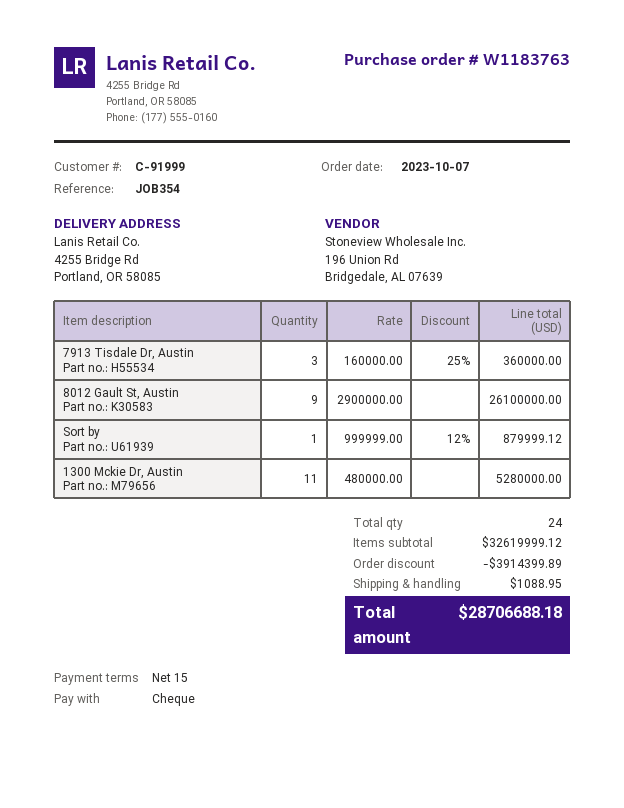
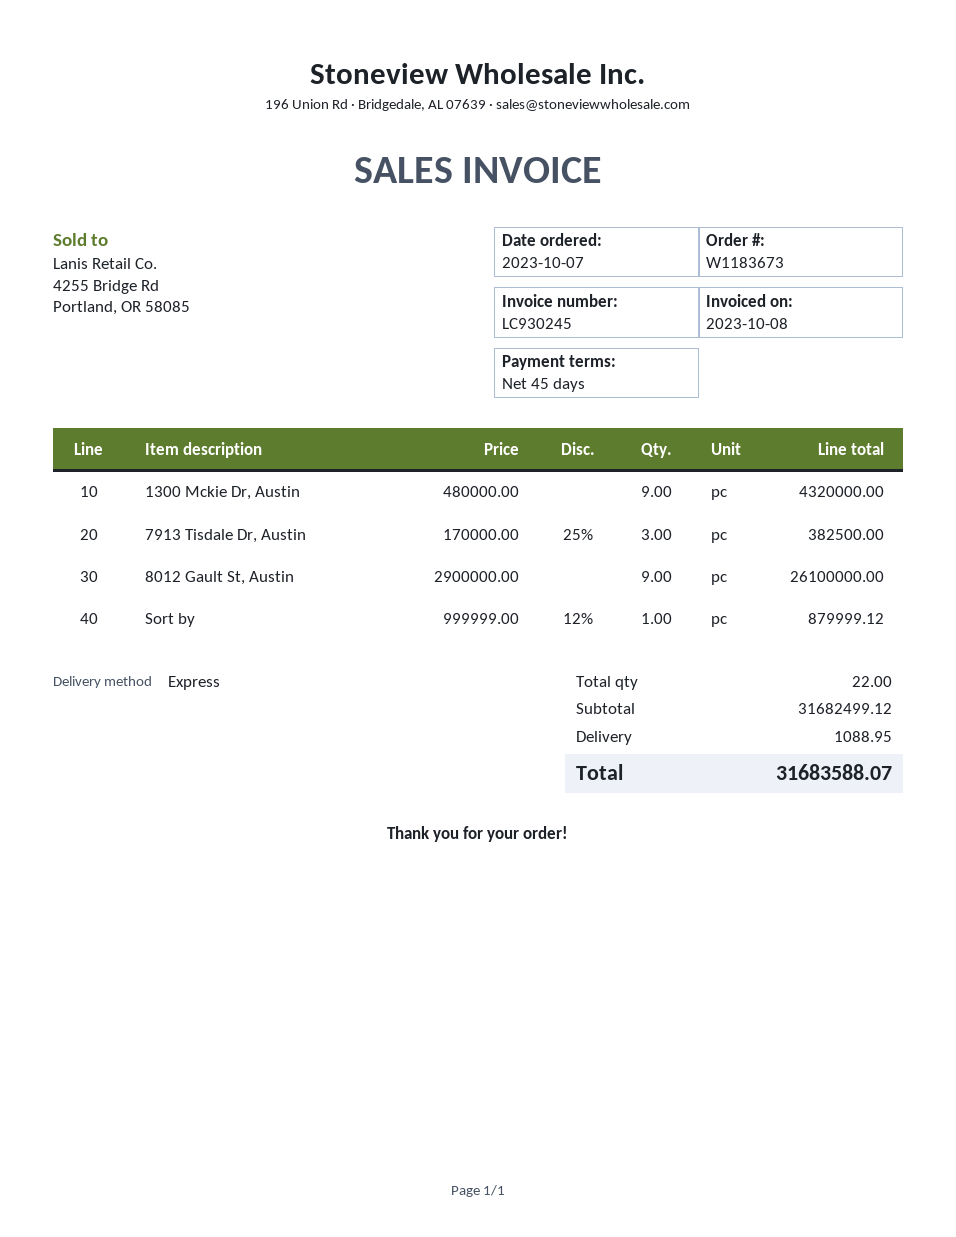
order number: W1183763 -> W1183673
payment terms: 15 days -> 45 days
7913 Tisdale Dr, Austin: 3 x 160000.00 - 25% = 360000.00 -> 3 x 170000.00 - 25% = 382500.00
1300 Mckie Dr, Austin: 11 x 480000.00 = 5280000.00 -> 9 x 480000.00 = 4320000.00
total quantity: 24 -> 22
subtotal: 32619999.12 -> 31682499.12
discount: 3914399.89 -> none
total: 28706688.18 -> 31683588.07

